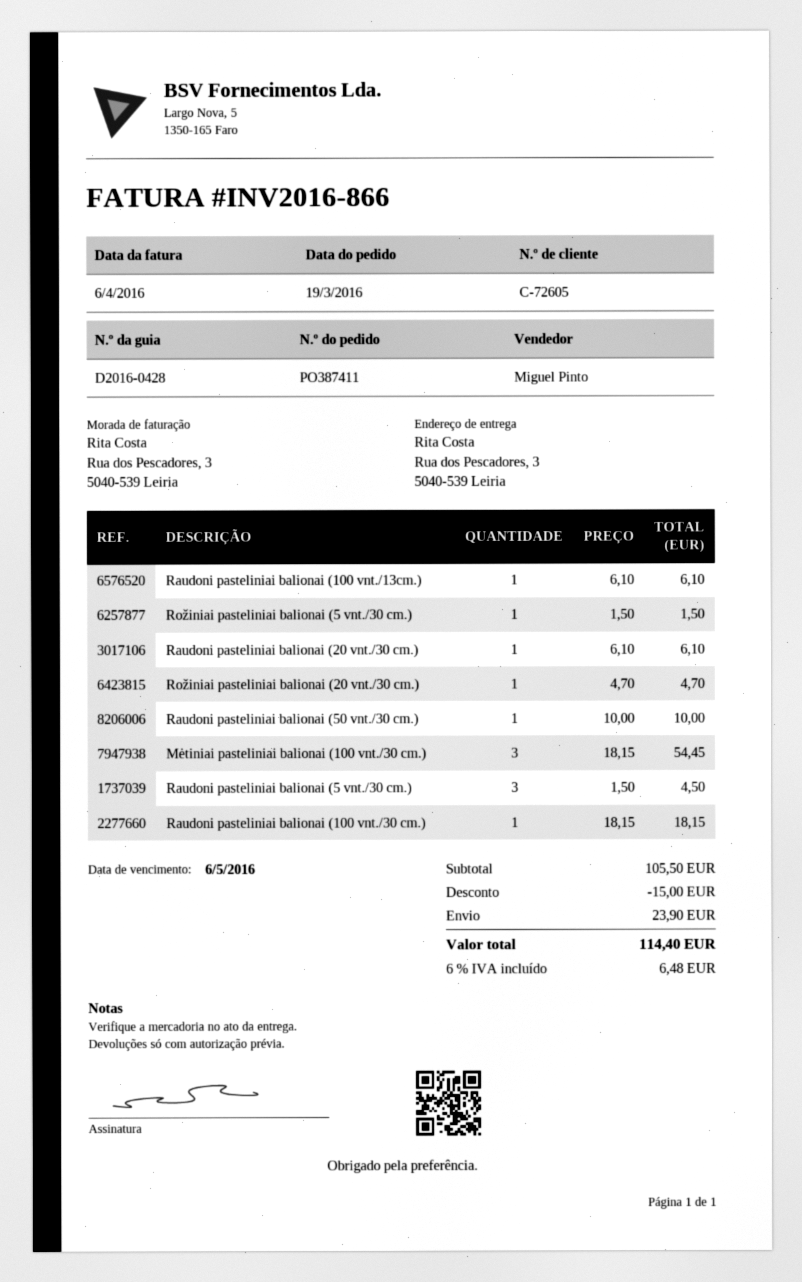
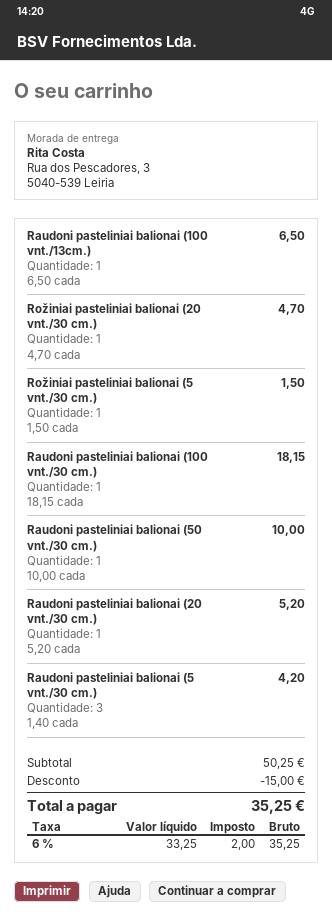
Raudoni pasteliniai balionai (100 vnt./13cm.): 1 x 6.10 = 6.10 -> 1 x 6.50 = 6.50
Raudoni pasteliniai balionai (20 vnt./30 cm.): 1 x 6.10 = 6.10 -> 1 x 5.20 = 5.20
Mėtiniai pasteliniai balionai (100 vnt./30 cm.): 3 x 18.15 = 54.45 -> none
Raudoni pasteliniai balionai (5 vnt./30 cm.): 3 x 1.50 = 4.50 -> 3 x 1.40 = 4.20
subtotal: 105.50 -> 50.25
shipping: 23.90 -> none
tax: 6% = 6.48 -> 6% = 2.00
total: 114.40 -> 35.25

